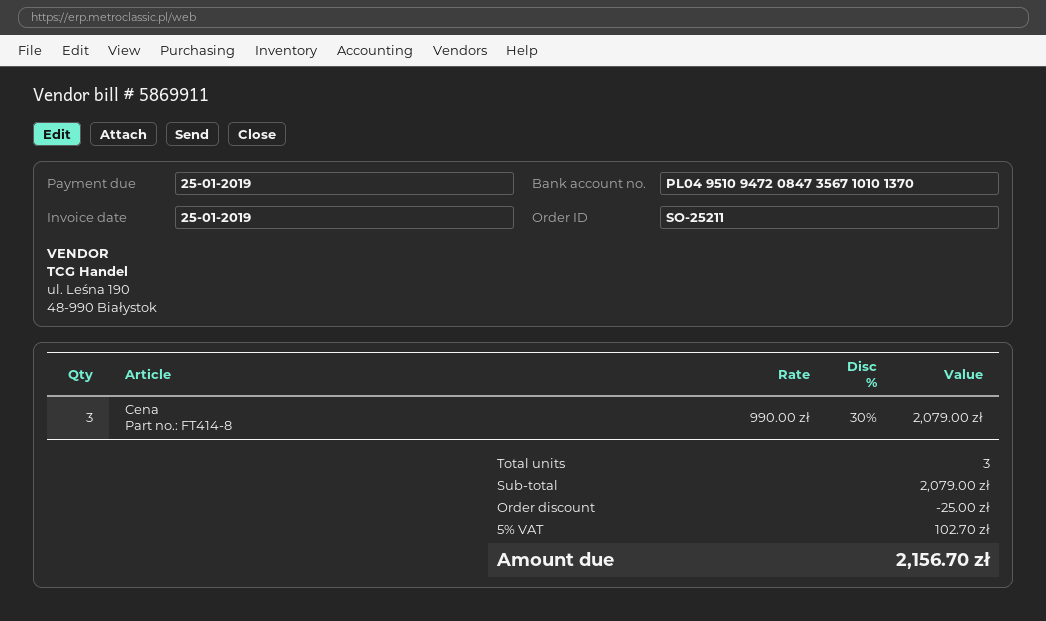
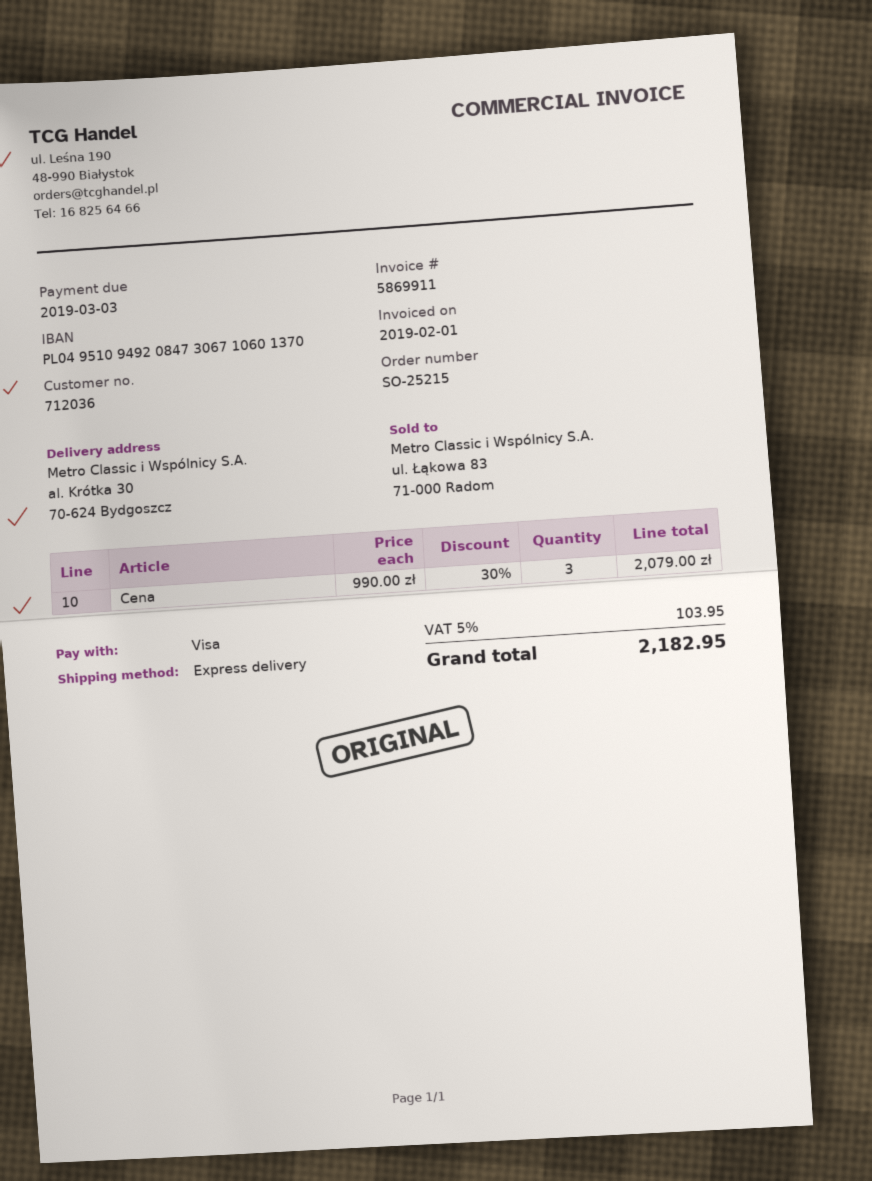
order number: SO-25211 -> SO-25215
invoice date: 2019-01-25 -> 2019-02-01
due date: 2019-01-25 -> 2019-03-03
bank account: PL04951094720847356710101370 -> PL04951094920847306710601370
discount: 25.00 -> none
tax: 5% = 102.70 -> 5% = 103.95
total: 2156.70 -> 2182.95

